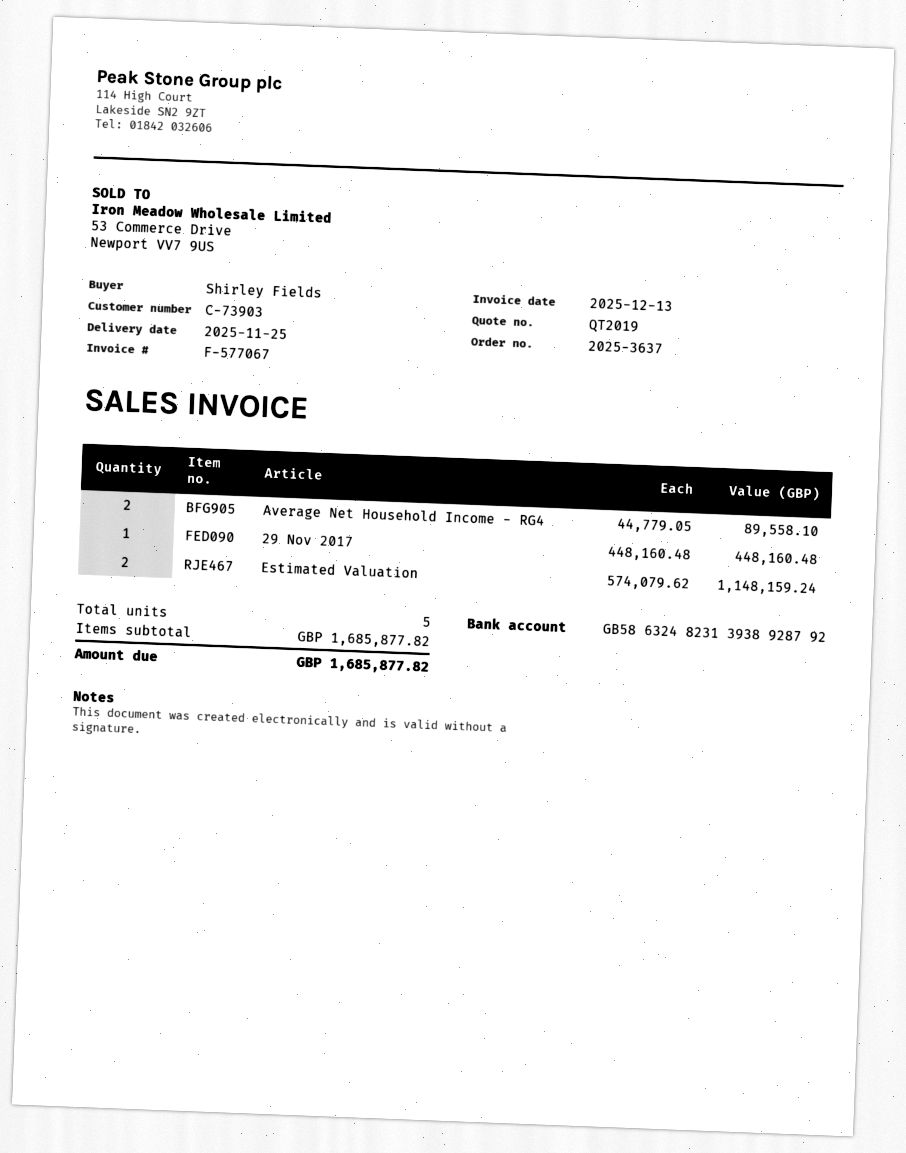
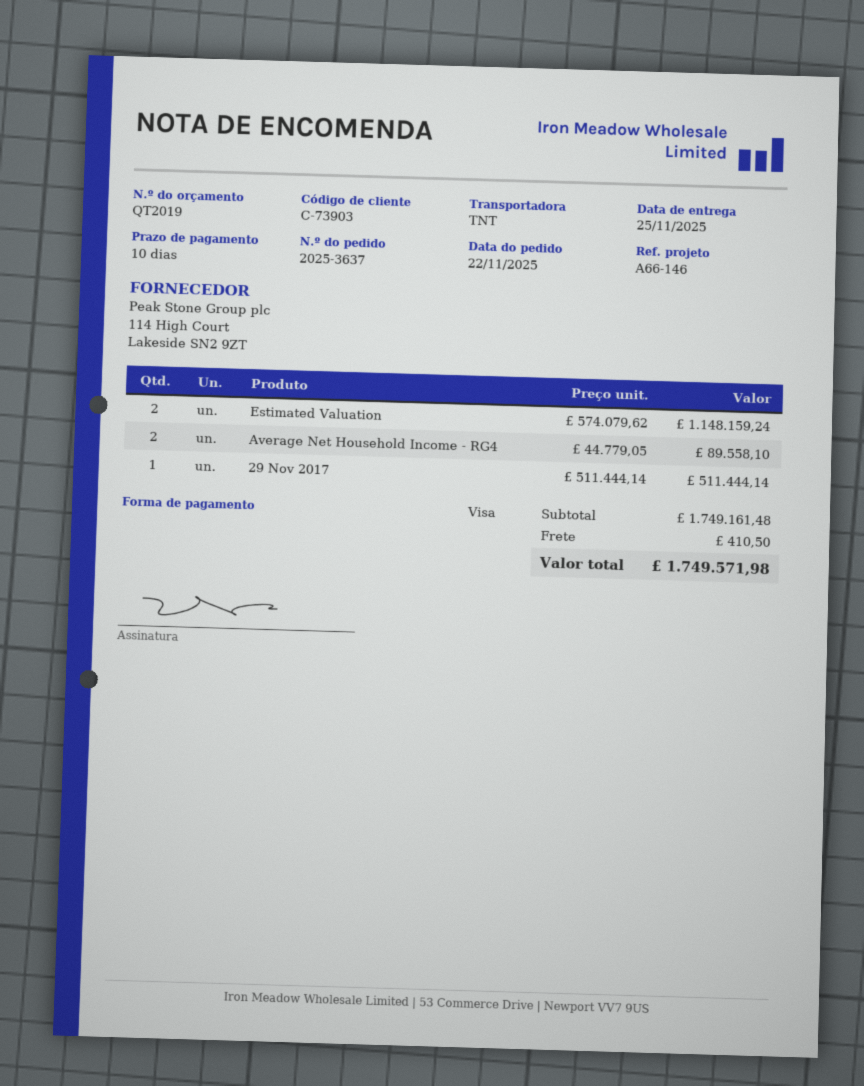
29 Nov 2017: 1 x 448160.48 = 448160.48 -> 1 x 511444.14 = 511444.14
subtotal: 1685877.82 -> 1749161.48
shipping: none -> 410.50
total: 1685877.82 -> 1749571.98

